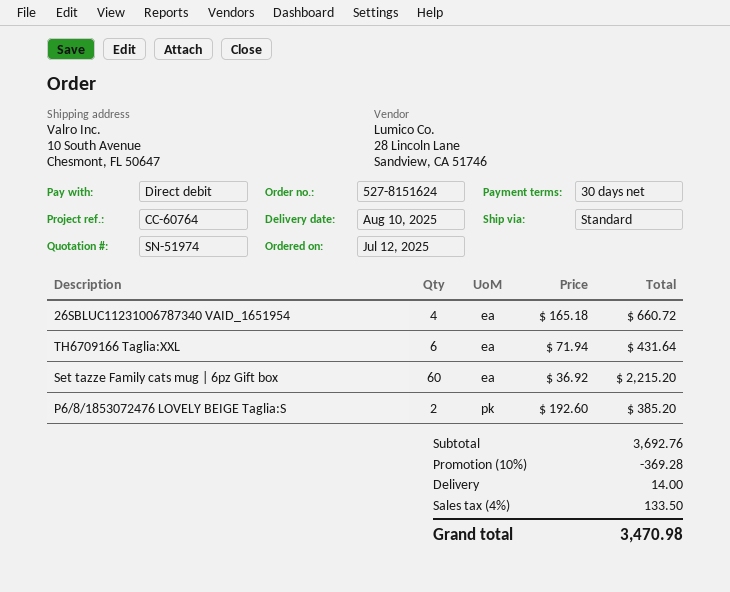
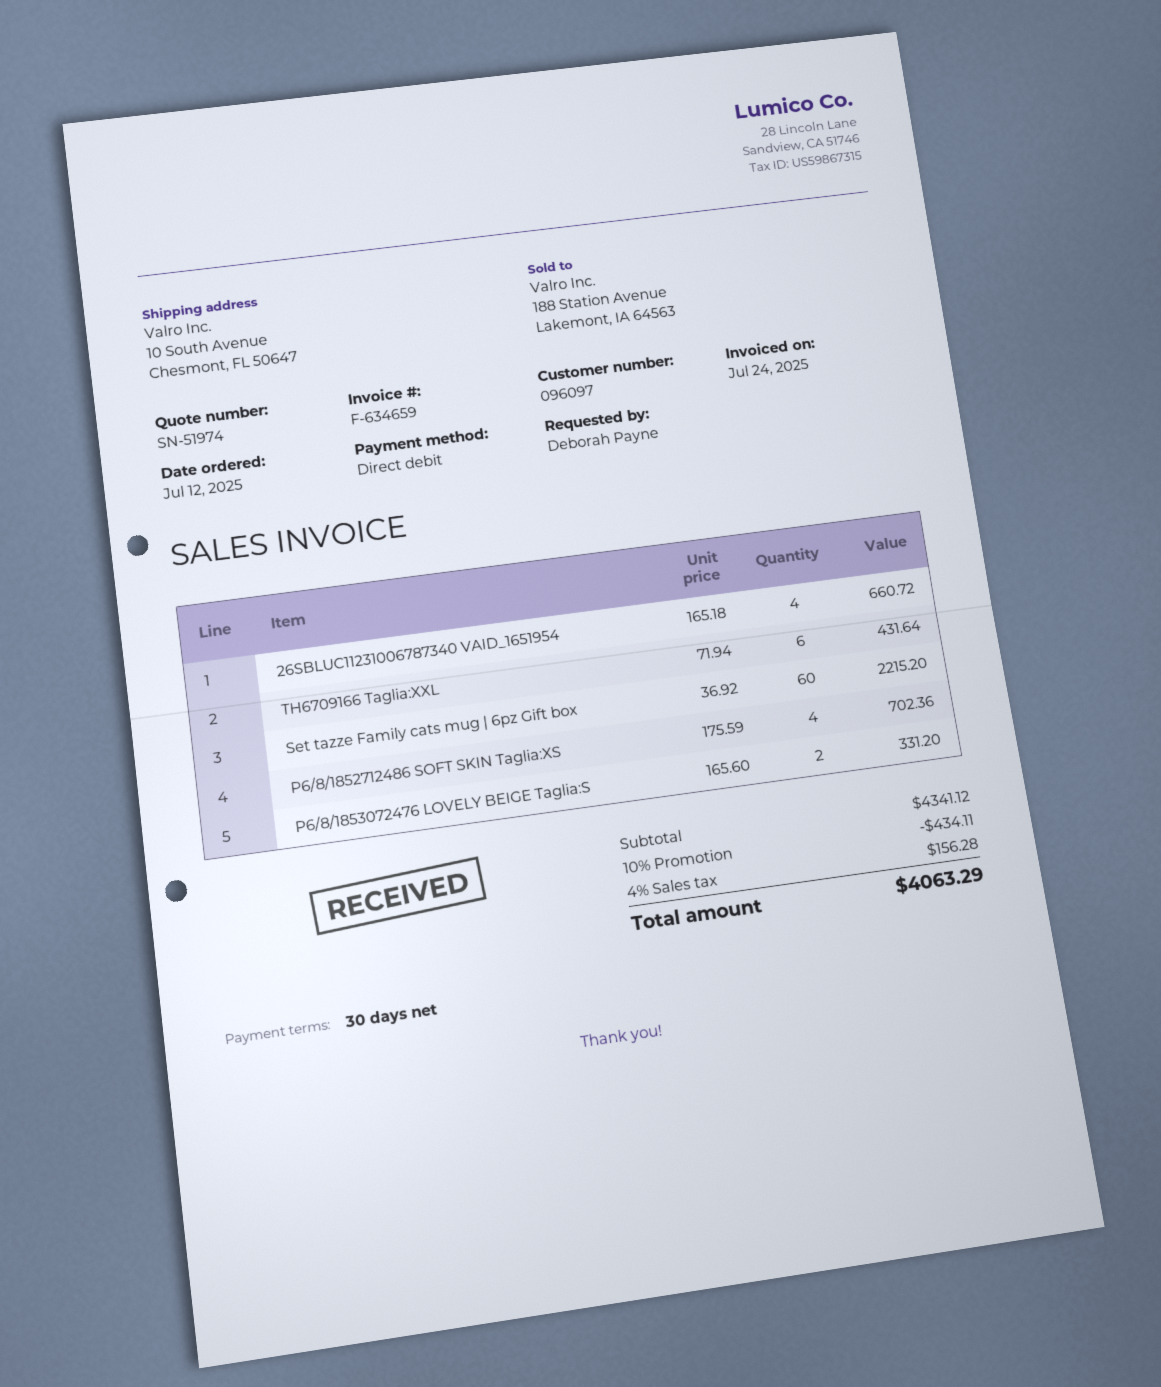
P6/8/1853072476 LOVELY BEIGE Taglia:S: 2 x 192.60 = 385.20 -> 2 x 165.60 = 331.20
P6/8/1852712486 SOFT SKIN Taglia:XS: none -> 4 x 175.59 = 702.36
subtotal: 3692.76 -> 4341.12
discount: 10% = 369.28 -> 10% = 434.11
shipping: 14.00 -> none
tax: 4% = 133.50 -> 4% = 156.28
total: 3470.98 -> 4063.29

